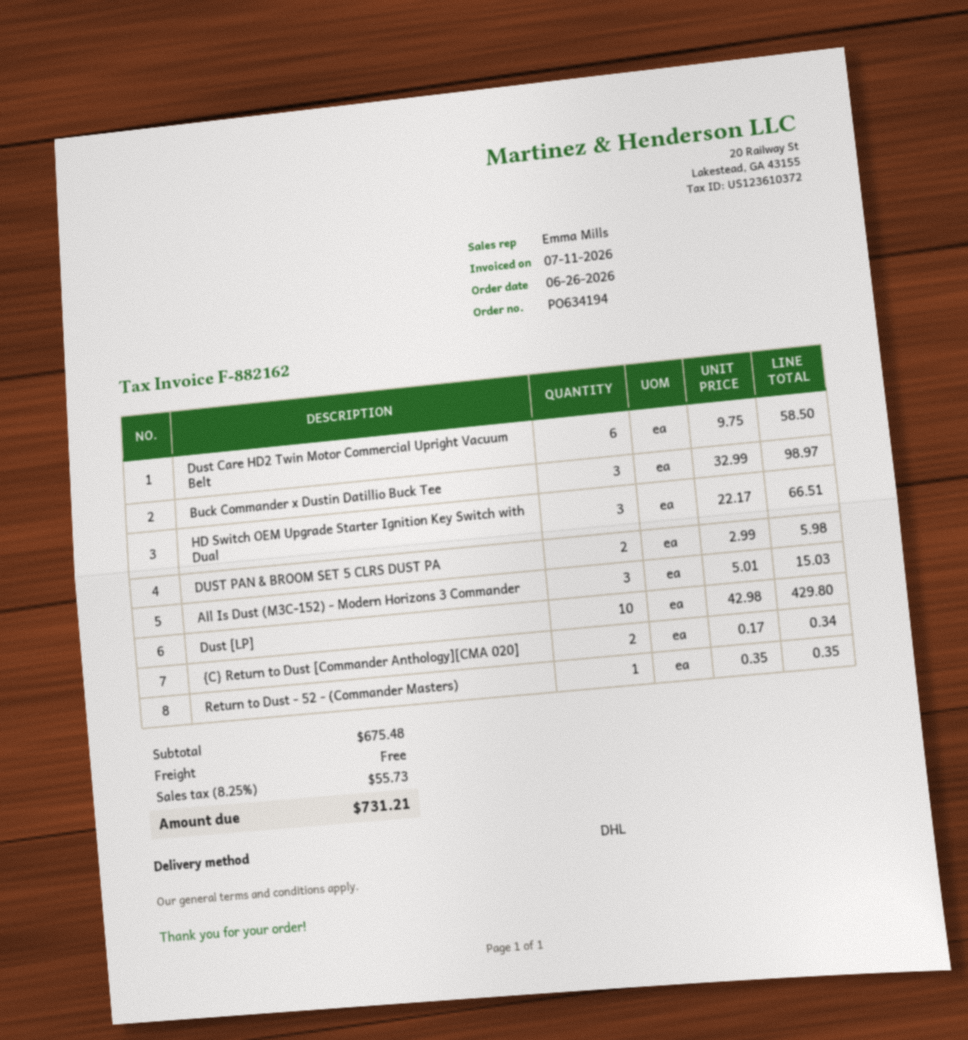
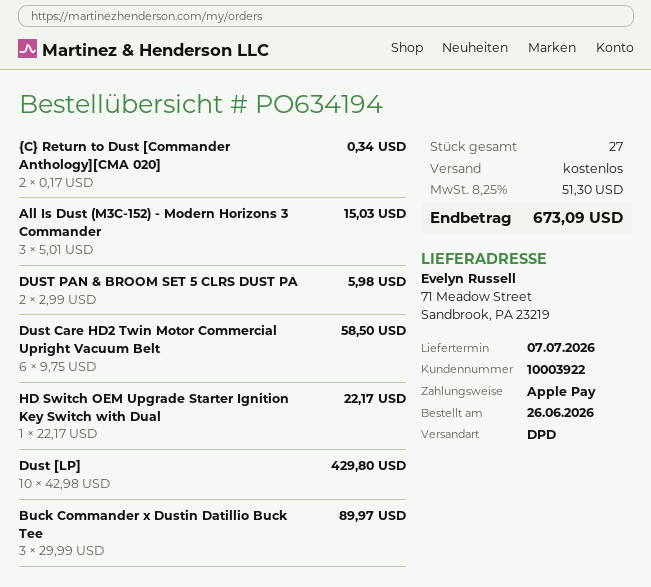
shipping method: DHL -> DPD
Buck Commander x Dustin Datillio Buck Tee: 3 x 32.99 = 98.97 -> 3 x 29.99 = 89.97
HD Switch OEM Upgrade Starter Ignition Key Switch with Dual: 3 x 22.17 = 66.51 -> 1 x 22.17 = 22.17
Return to Dust - 52 - (Commander Masters): 1 x 0.35 = 0.35 -> none
tax: 8.25% = 55.73 -> 8.25% = 51.30
total: 731.21 -> 673.09

